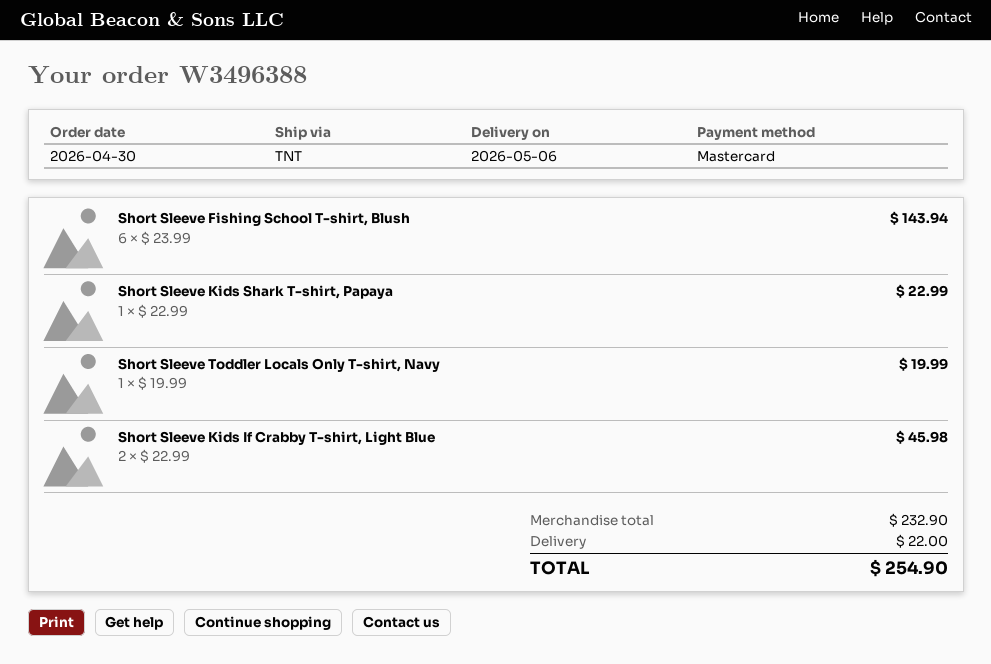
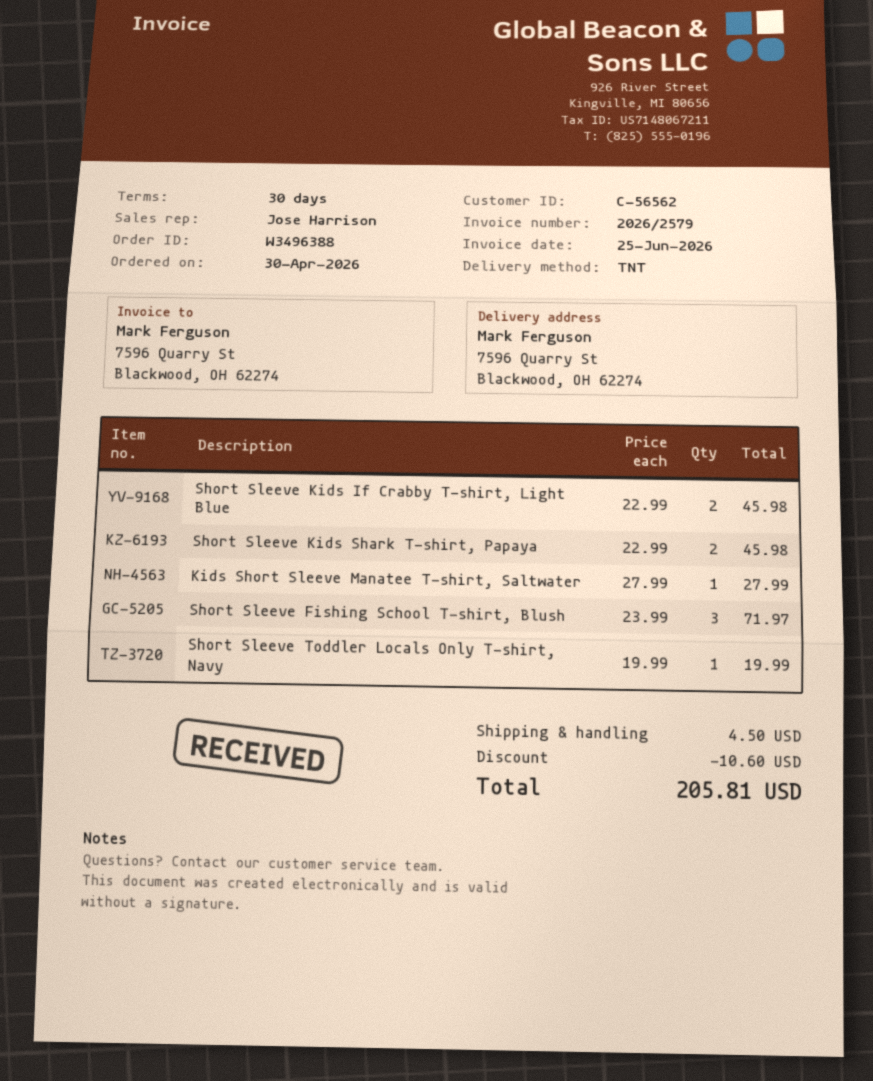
Short Sleeve Fishing School T-shirt, Blush: 6 x 23.99 = 143.94 -> 3 x 23.99 = 71.97
Short Sleeve Kids Shark T-shirt, Papaya: 1 x 22.99 = 22.99 -> 2 x 22.99 = 45.98
Kids Short Sleeve Manatee T-shirt, Saltwater: none -> 1 x 27.99 = 27.99
discount: none -> 10.60
shipping: 22.00 -> 4.50
total: 254.90 -> 205.81

